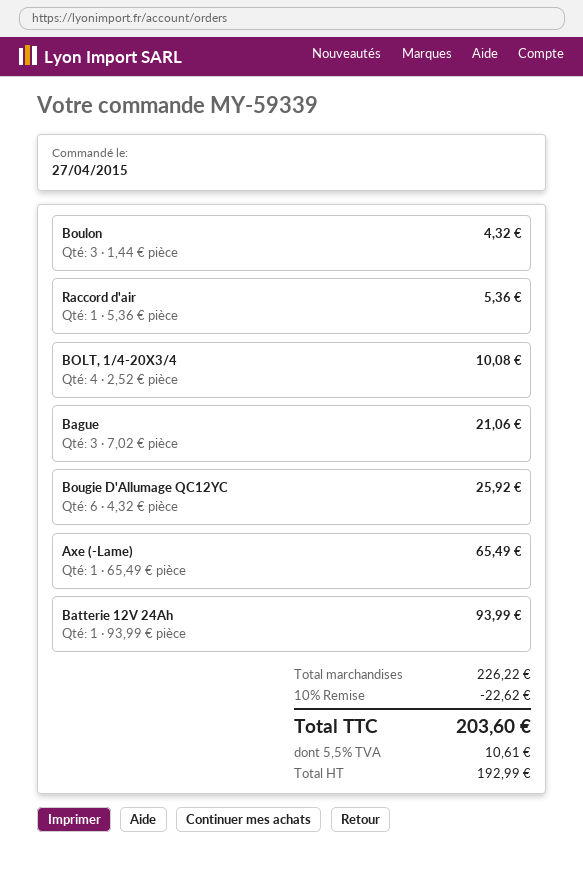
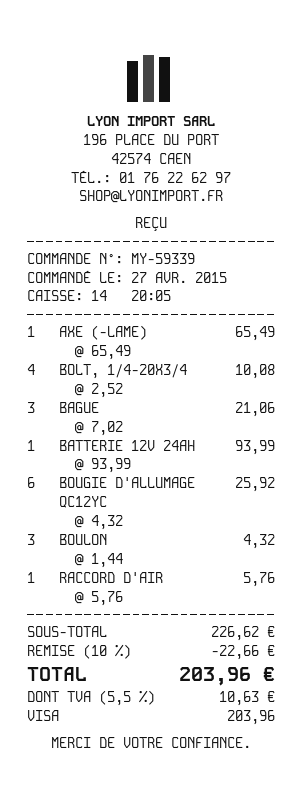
Raccord d'air: 1 x 5.36 = 5.36 -> 1 x 5.76 = 5.76
subtotal: 226.22 -> 226.62
discount: 10% = 22.62 -> 10% = 22.66
tax: 5.5% = 10.61 -> 5.5% = 10.63
total: 203.60 -> 203.96

